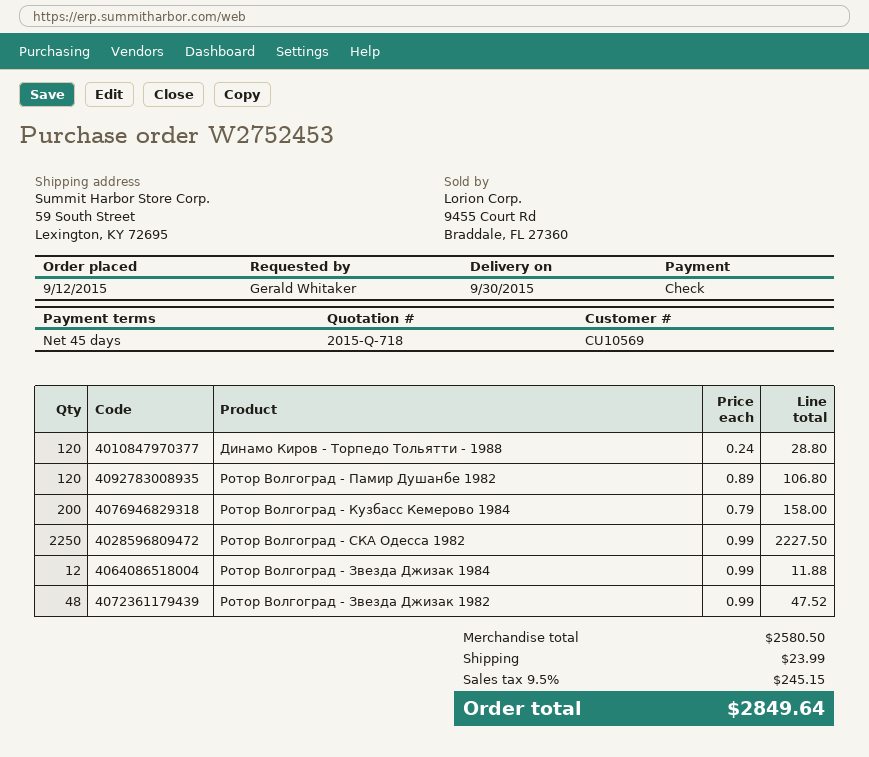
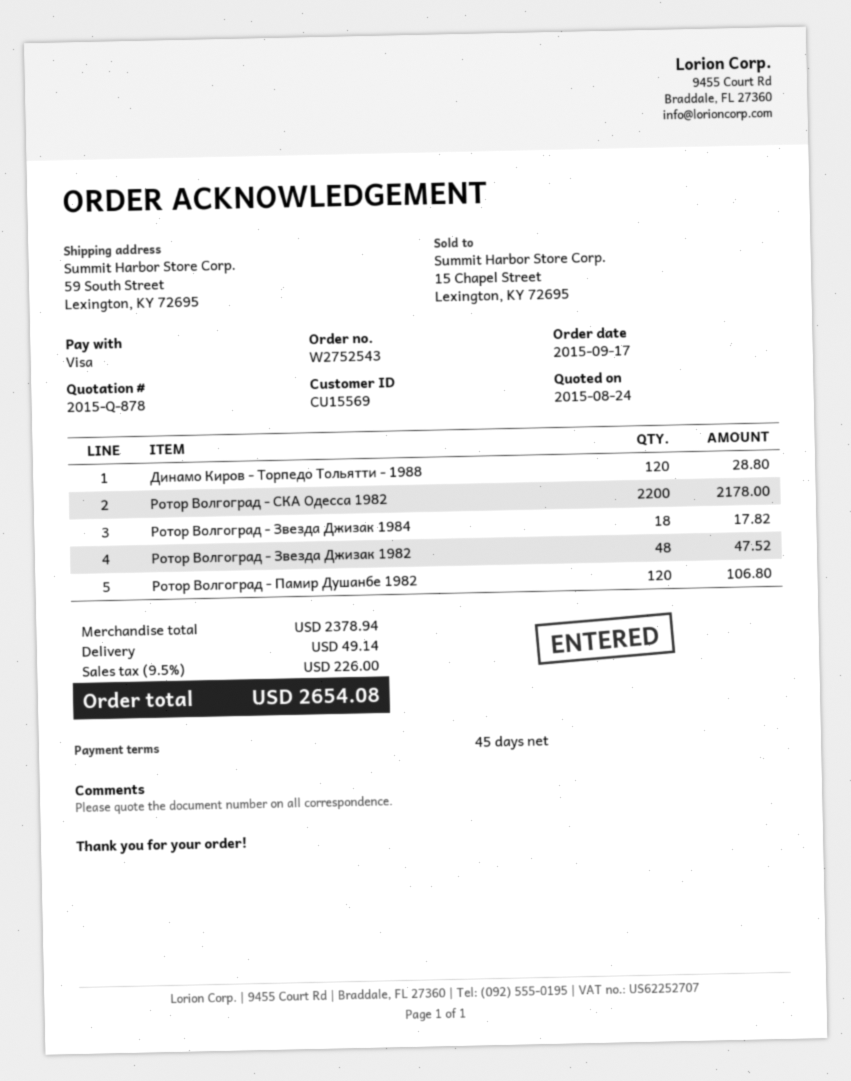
quote number: 2015-Q-718 -> 2015-Q-878
order number: W2752453 -> W2752543
order date: 2015-09-12 -> 2015-09-17
customer number: CU10569 -> CU15569
payment method: cheque -> Visa
Ротор Волгоград - Кузбасс Кемерово 1984: 200 for 158.00 -> none
Ротор Волгоград - СКА Одесса 1982: 2250 for 2227.50 -> 2200 for 2178.00
Ротор Волгоград - Звезда Джизак 1984: 12 for 11.88 -> 18 for 17.82
subtotal: 2580.50 -> 2378.94
shipping: 23.99 -> 49.14
tax: 9.5% = 245.15 -> 9.5% = 226.00
total: 2849.64 -> 2654.08

